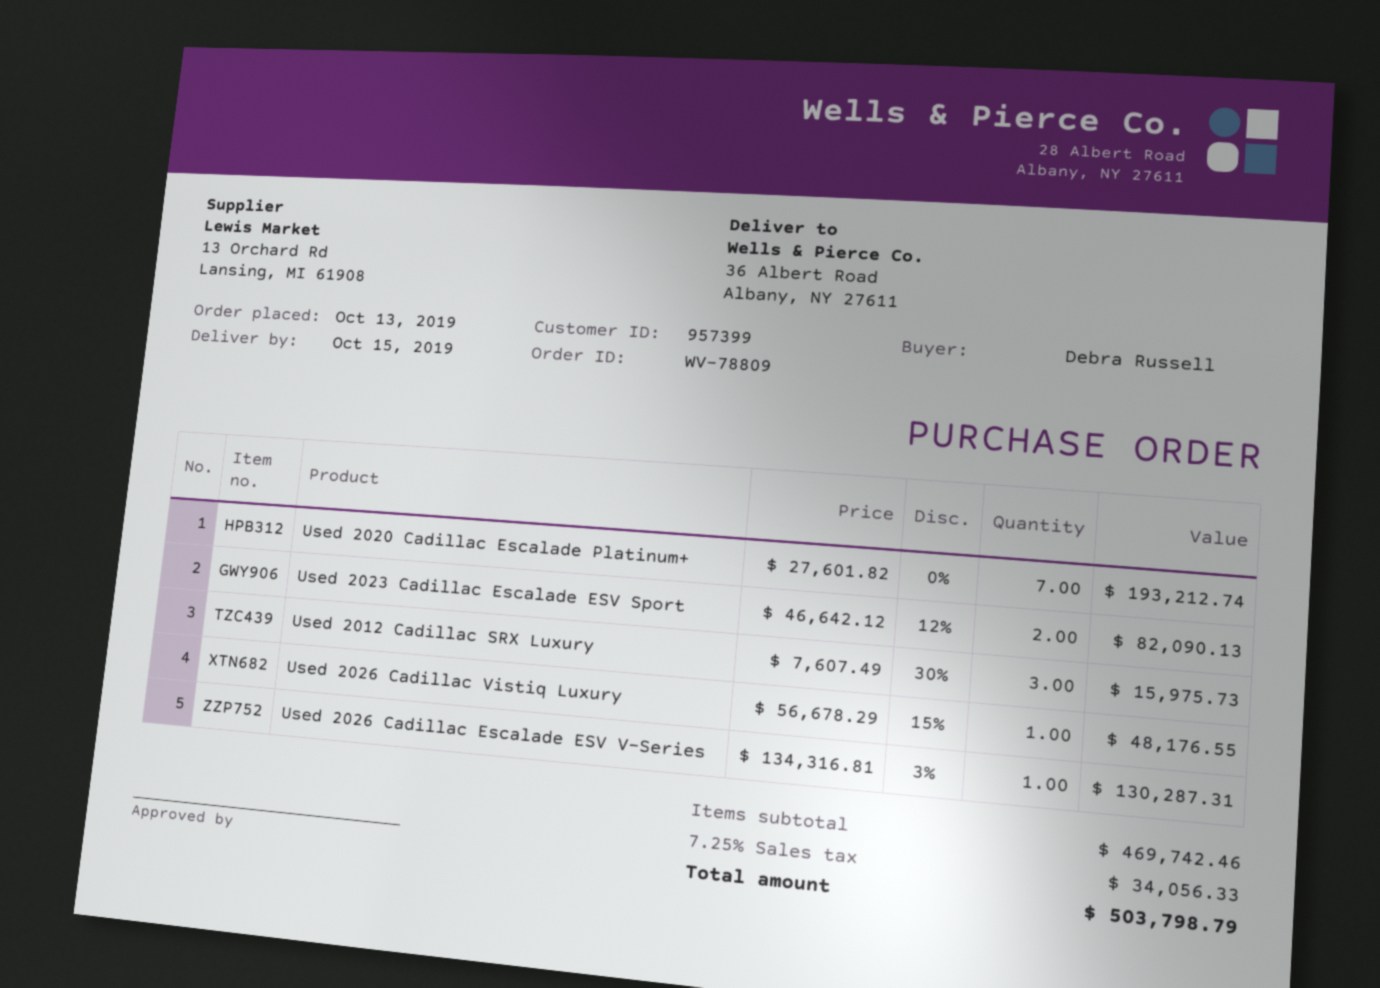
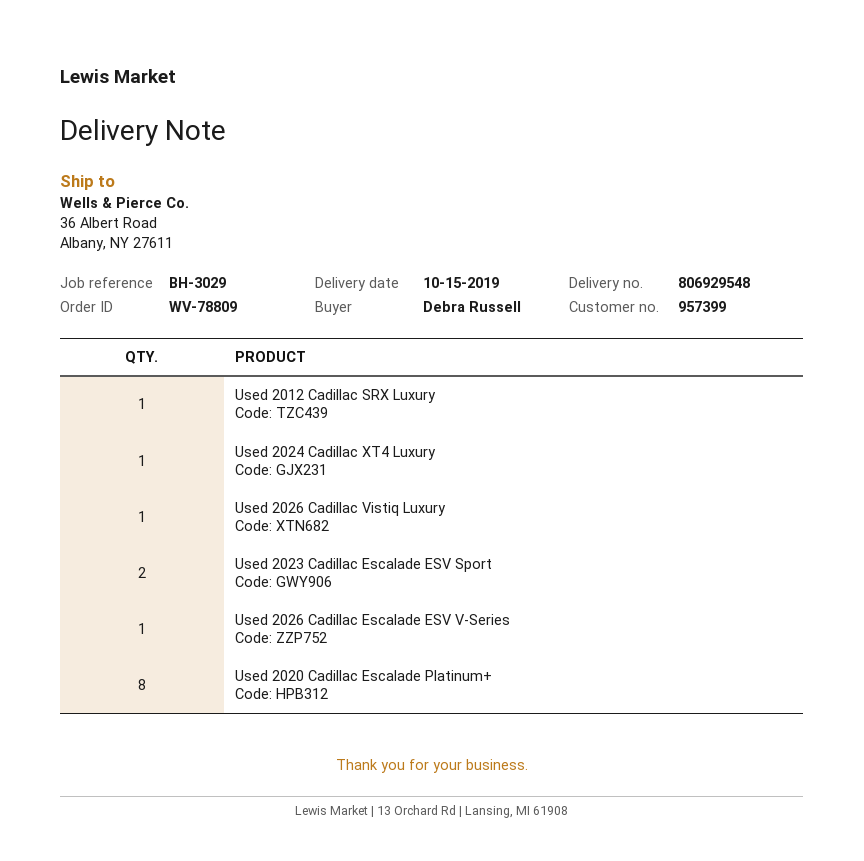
Used 2020 Cadillac Escalade Platinum+: 7 -> 8
Used 2012 Cadillac SRX Luxury: 3 -> 1
Used 2024 Cadillac XT4 Luxury: none -> 1

